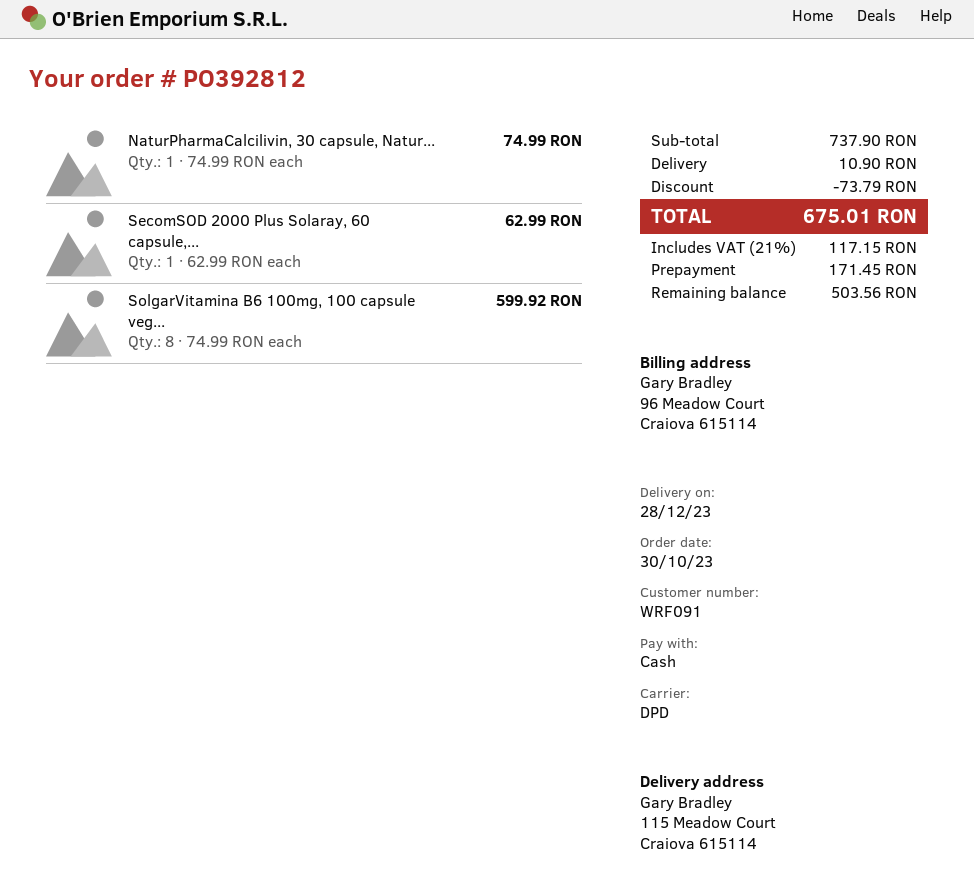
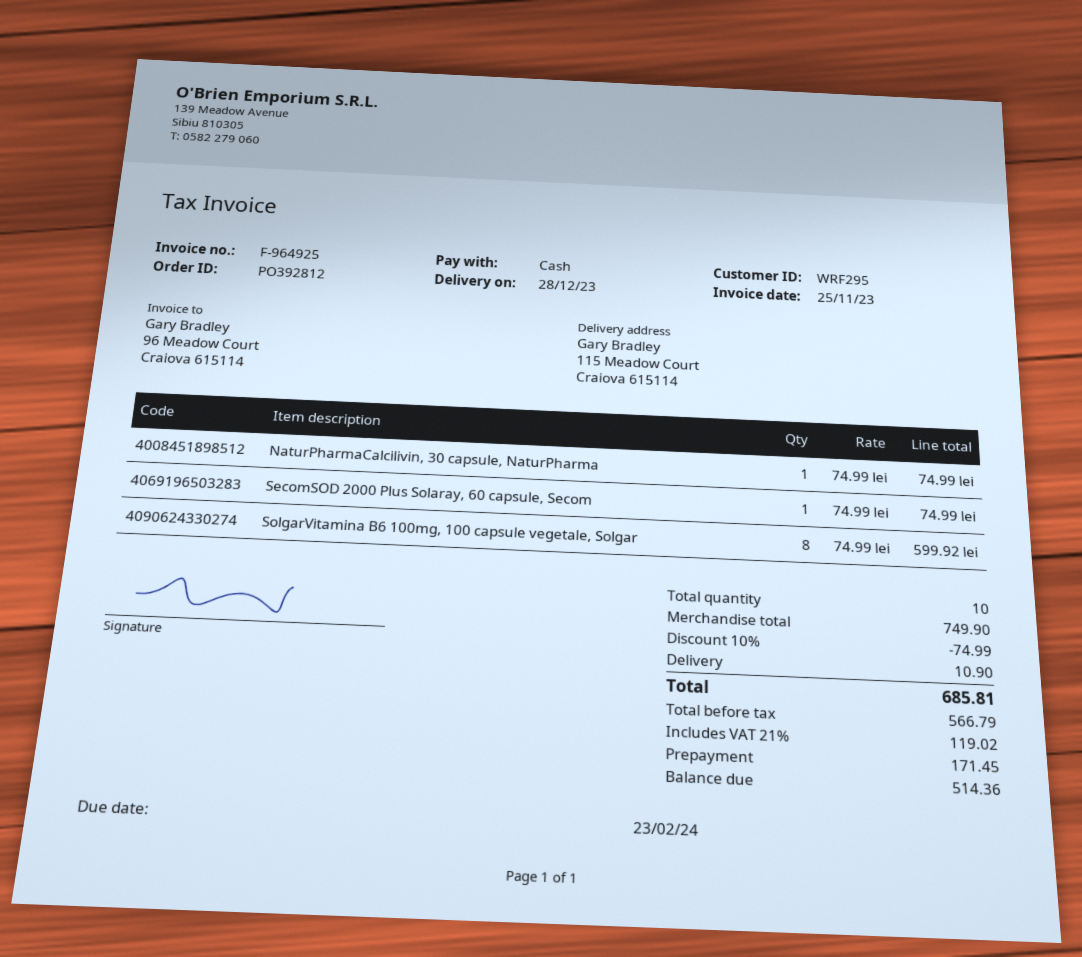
customer number: WRF091 -> WRF295
SecomSOD 2000 Plus Solaray, 60 capsule,...: 1 x 62.99 = 62.99 -> 1 x 74.99 = 74.99
subtotal: 737.90 -> 749.90
discount: 73.79 -> 74.99
tax: 21% = 117.15 -> 21% = 119.02
total: 675.01 -> 685.81
balance: 503.56 -> 514.36

